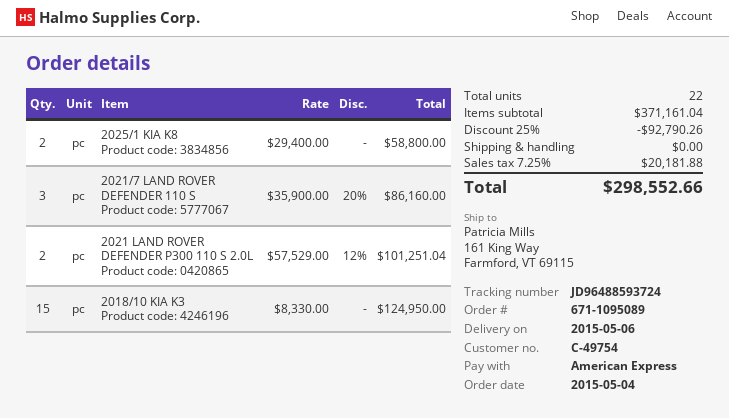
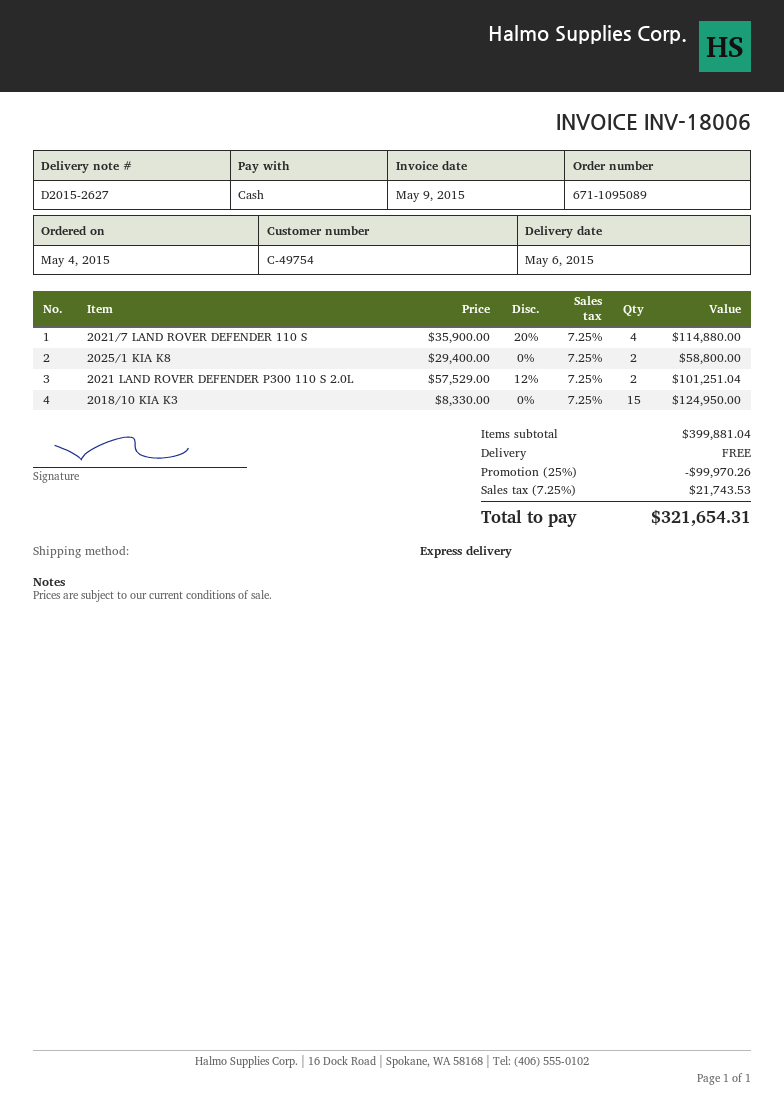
payment method: American Express -> cash
2021/7 LAND ROVER DEFENDER 110 S: 3 x 35900.00 - 20% = 86160.00 -> 4 x 35900.00 - 20% = 114880.00
subtotal: 371161.04 -> 399881.04
discount: 25% = 92790.26 -> 25% = 99970.26
tax: 7.25% = 20181.88 -> 7.25% = 21743.53
total: 298552.66 -> 321654.31

